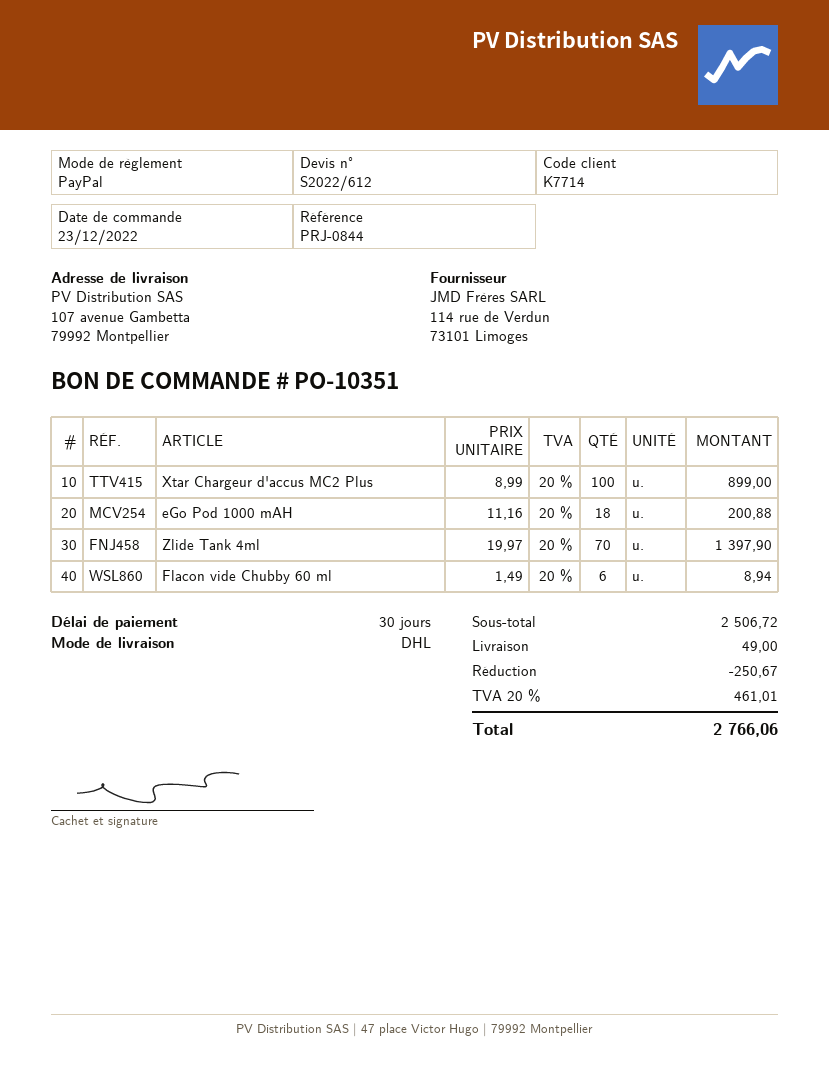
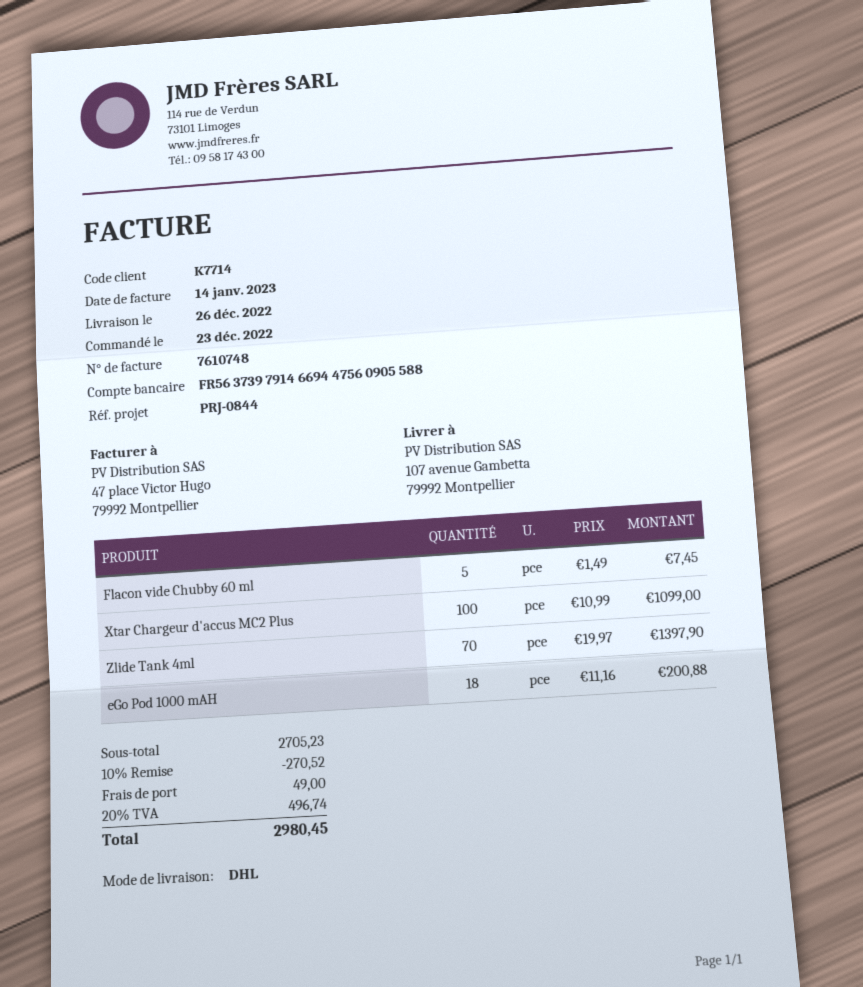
Xtar Chargeur d'accus MC2 Plus: 100 x 8.99 = 899.00 -> 100 x 10.99 = 1099.00
Flacon vide Chubby 60 ml: 6 x 1.49 = 8.94 -> 5 x 1.49 = 7.45
subtotal: 2506.72 -> 2705.23
discount: 250.67 -> 270.52
tax: 20% = 461.01 -> 20% = 496.74
total: 2766.06 -> 2980.45

